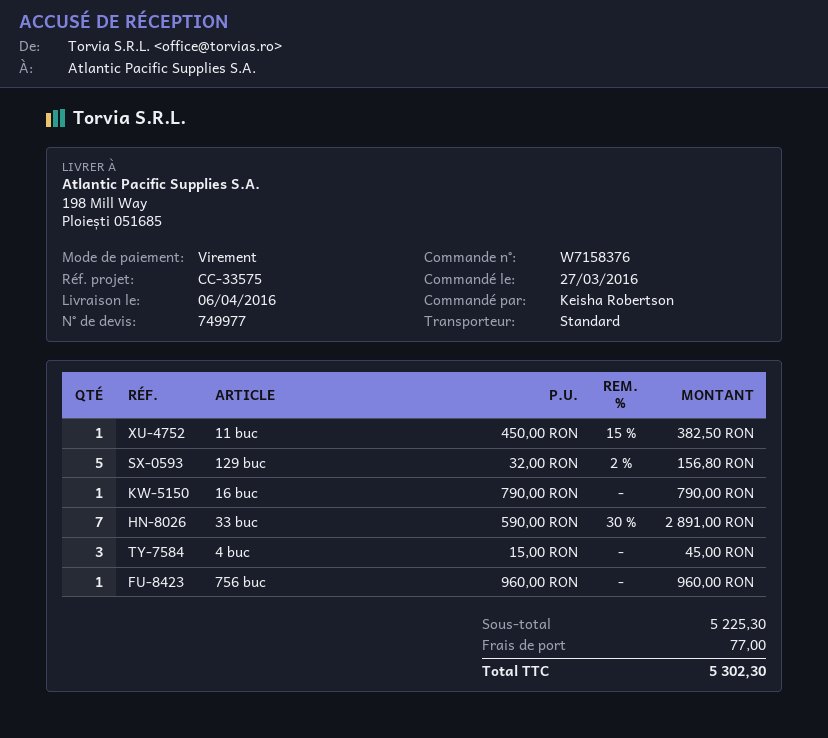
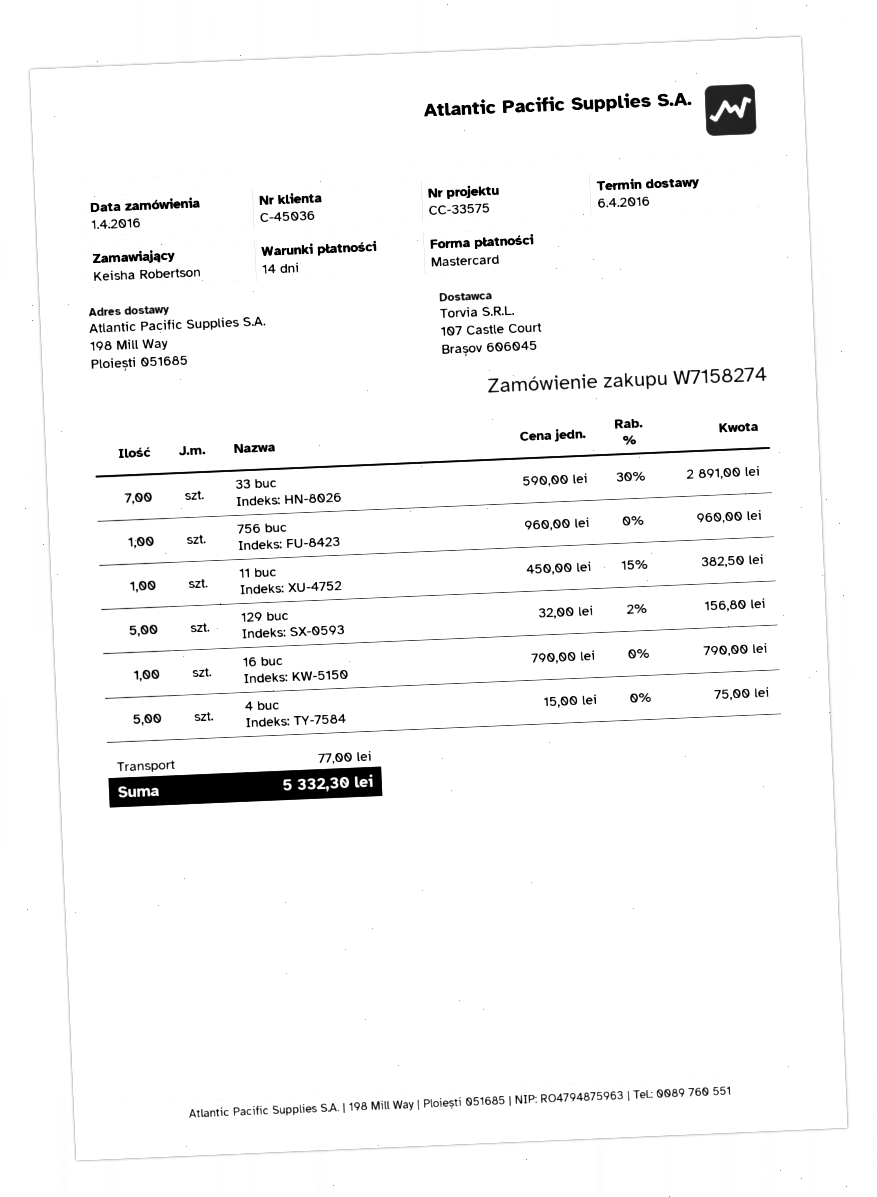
order number: W7158376 -> W7158274
order date: 2016-03-27 -> 2016-04-01
payment method: bank transfer -> Mastercard
4 buc: 3 x 15.00 = 45.00 -> 5 x 15.00 = 75.00
total: 5302.30 -> 5332.30

